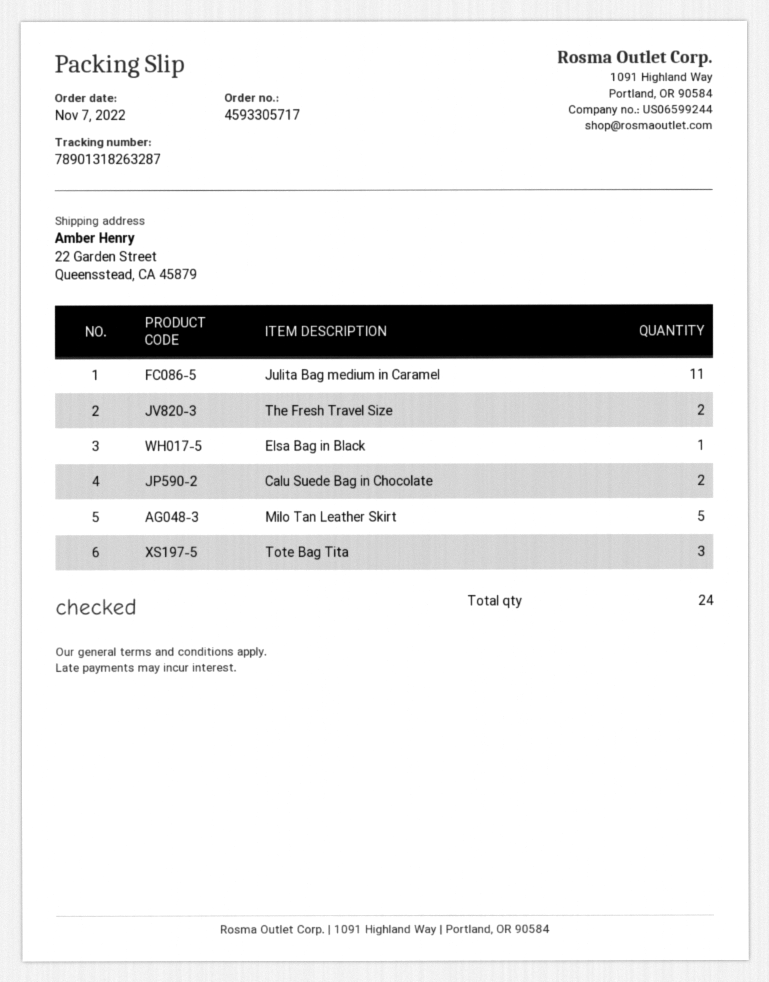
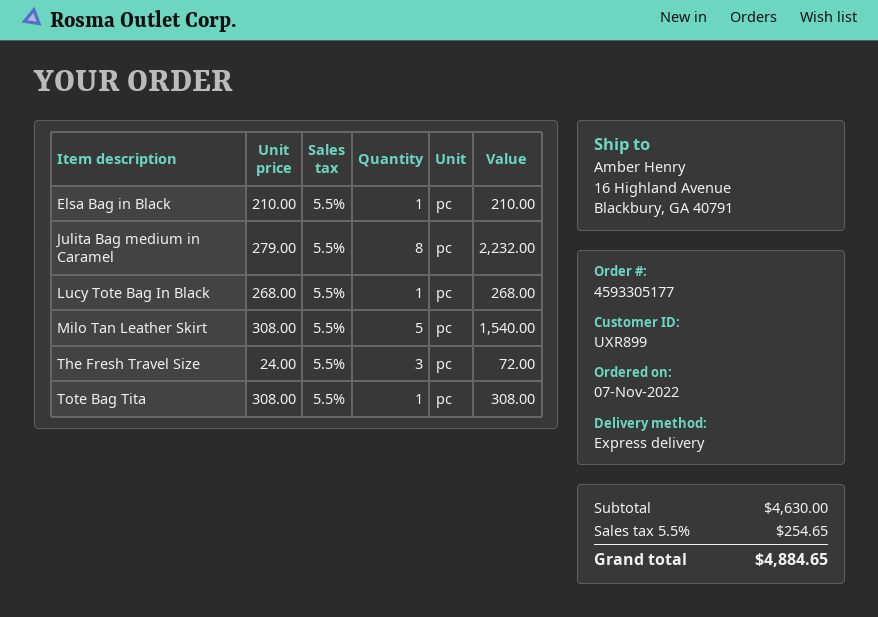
order number: 4593305717 -> 4593305177
ship to: 22 Garden Street, Queensstead, CA 45879 -> 16 Highland Avenue, Blackbury, GA 40791
Julita Bag medium in Caramel: 11 -> 8
The Fresh Travel Size: 2 -> 3
Calu Suede Bag in Chocolate: 2 -> none
Tote Bag Tita: 3 -> 1
Lucy Tote Bag In Black: none -> 1

